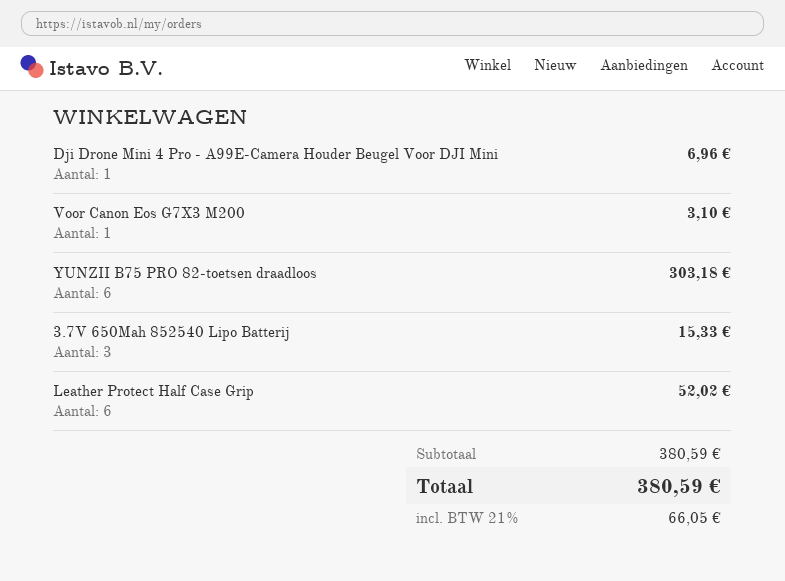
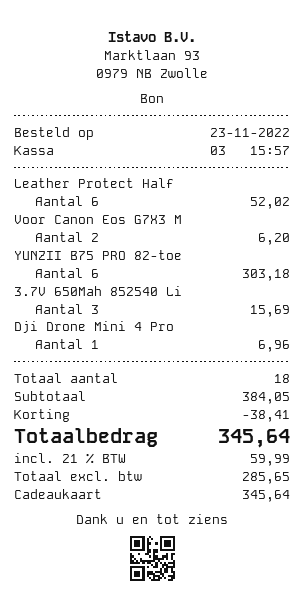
Voor Canon Eos G7X3 M200: 1 for 3.10 -> 2 for 6.20
3.7V 650Mah 852540 Lipo Batterij: 3 for 15.33 -> 3 for 15.69
subtotal: 380.59 -> 384.05
discount: none -> 38.41
tax: 21% = 66.05 -> 21% = 59.99
total: 380.59 -> 345.64

